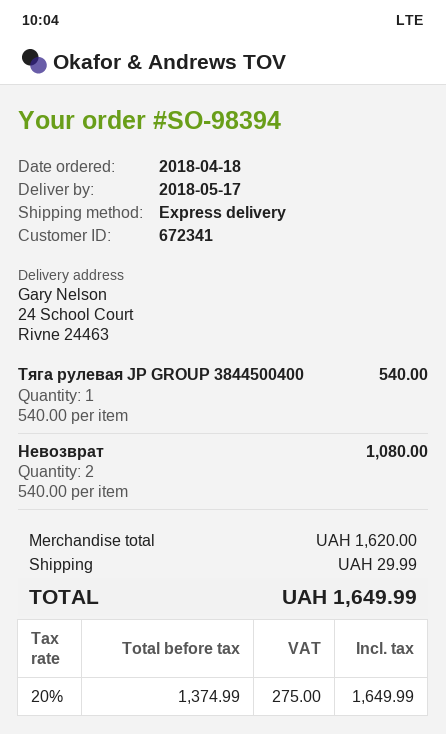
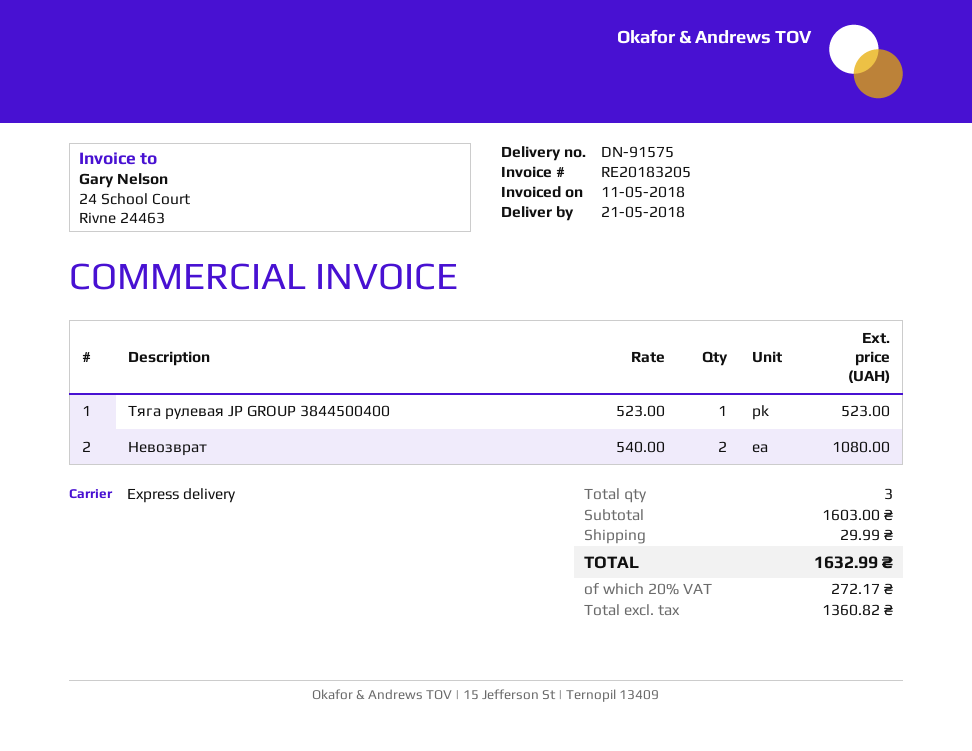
delivery date: 2018-05-17 -> 2018-05-21
Тяга рулевая JP GROUP 3844500400: 1 x 540.00 = 540.00 -> 1 x 523.00 = 523.00
subtotal: 1620.00 -> 1603.00
net: 1374.99 -> 1360.82
tax: 20% = 275.00 -> 20% = 272.17
total: 1649.99 -> 1632.99

